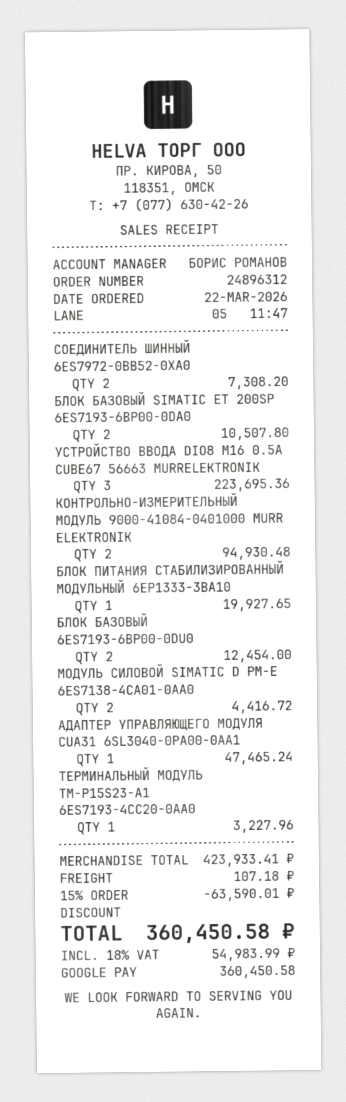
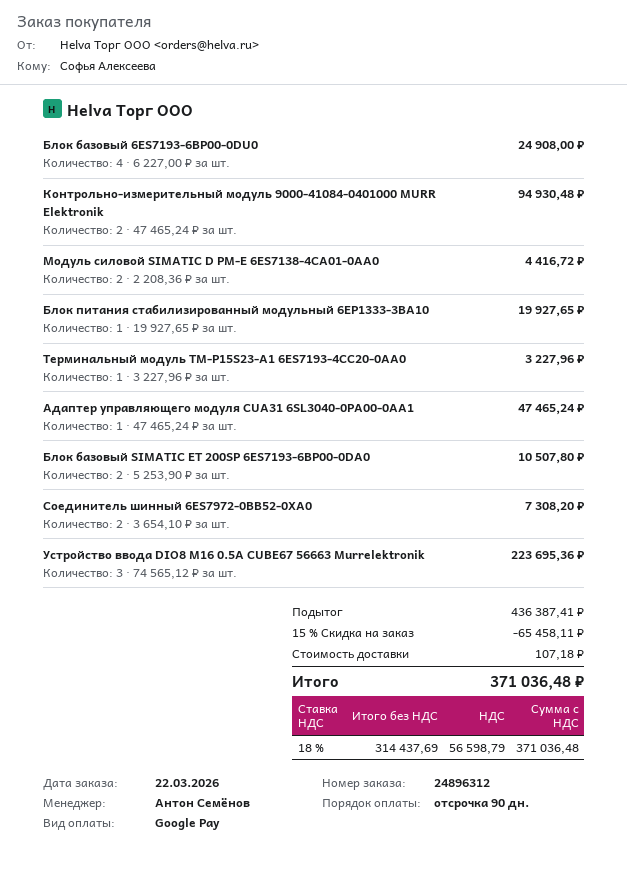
sales rep: БОРИС РОМАНОВ -> Антон Семёнов
БЛОК БАЗОВЫЙ 6ES7193-6BP00-0DU0: 2 for 12454.00 -> 4 for 24908.00
subtotal: 423933.41 -> 436387.41
discount: 15% = 63590.01 -> 15% = 65458.11
tax: 18% = 54983.99 -> 18% = 56598.79
total: 360450.58 -> 371036.48

